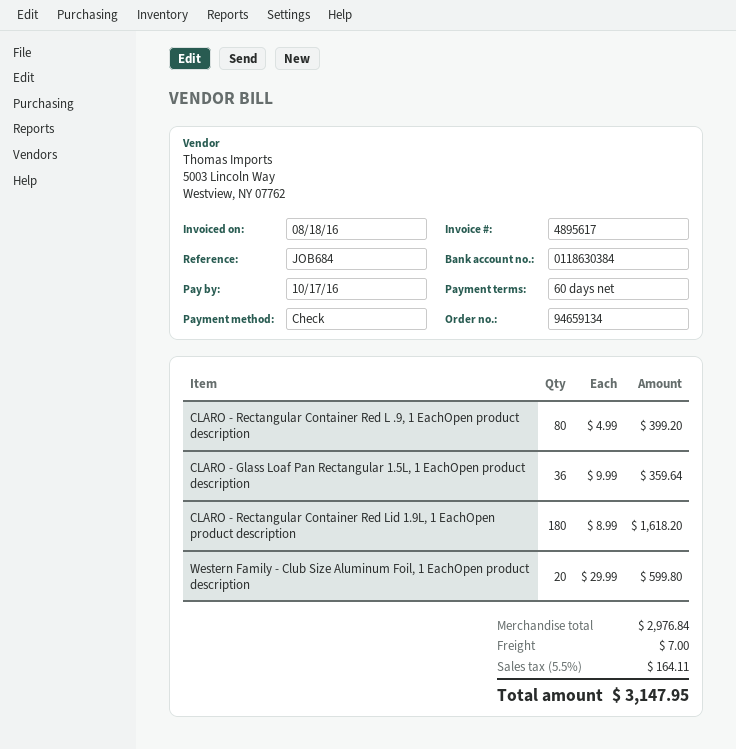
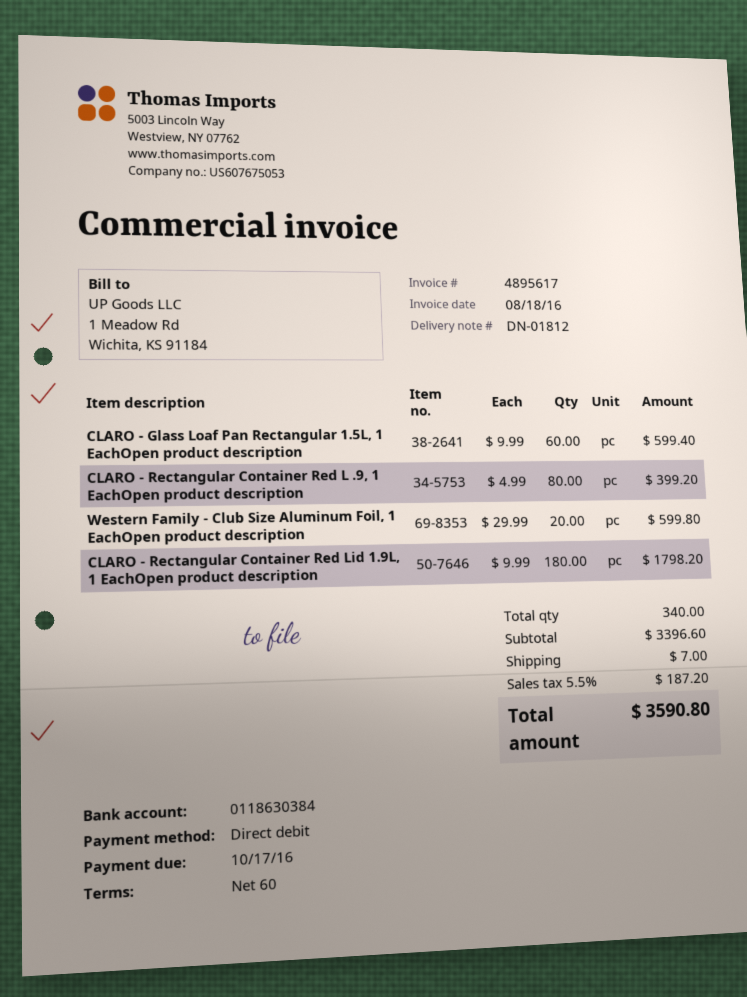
payment method: cheque -> direct debit
CLARO - Glass Loaf Pan Rectangular 1.5L, 1 EachOpen product description: 36 x 9.99 = 359.64 -> 60 x 9.99 = 599.40
CLARO - Rectangular Container Red Lid 1.9L, 1 EachOpen product description: 180 x 8.99 = 1618.20 -> 180 x 9.99 = 1798.20
subtotal: 2976.84 -> 3396.60
tax: 5.5% = 164.11 -> 5.5% = 187.20
total: 3147.95 -> 3590.80

